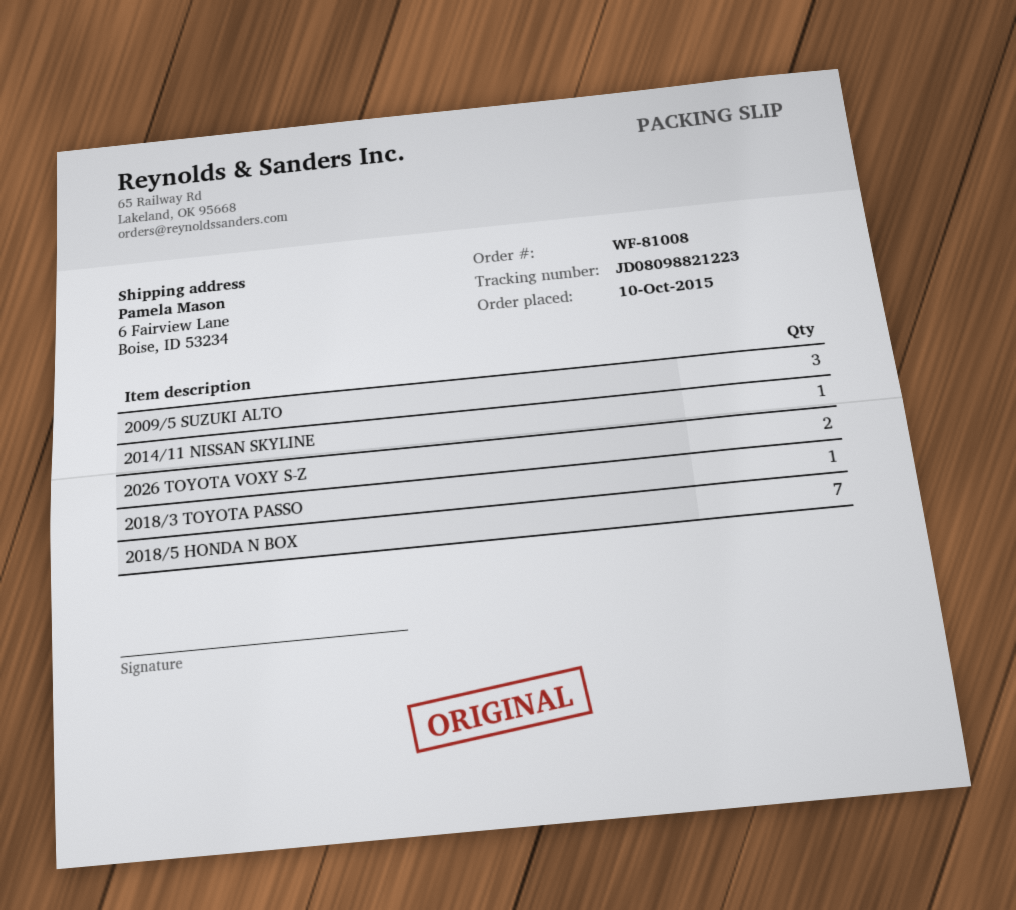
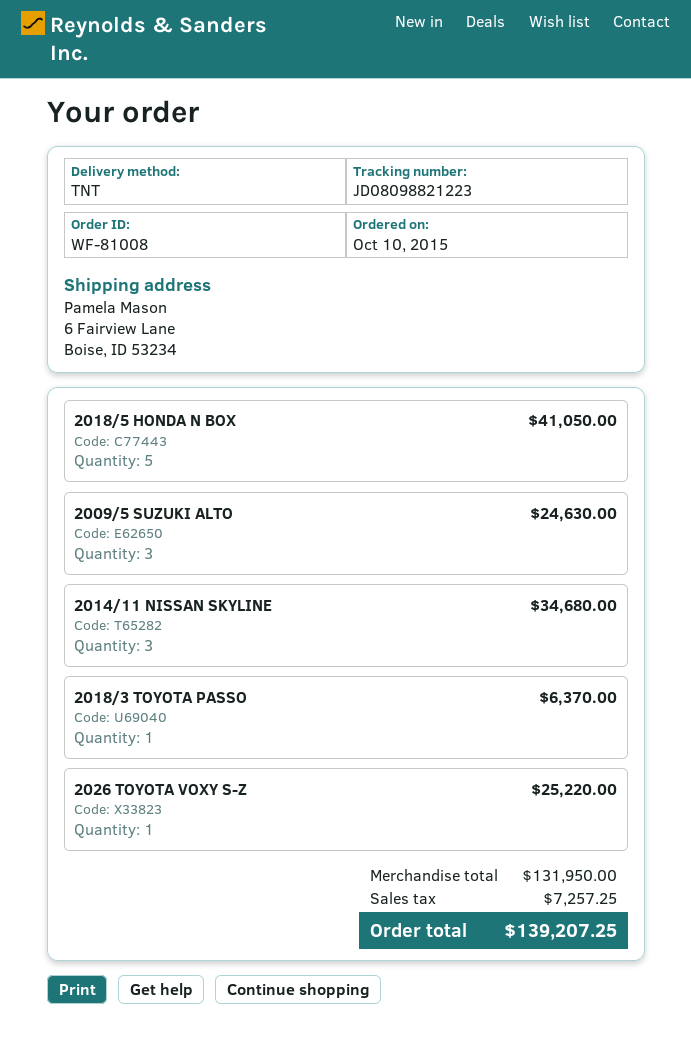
2014/11 NISSAN SKYLINE: 1 -> 3
2026 TOYOTA VOXY S-Z: 2 -> 1
2018/5 HONDA N BOX: 7 -> 5

